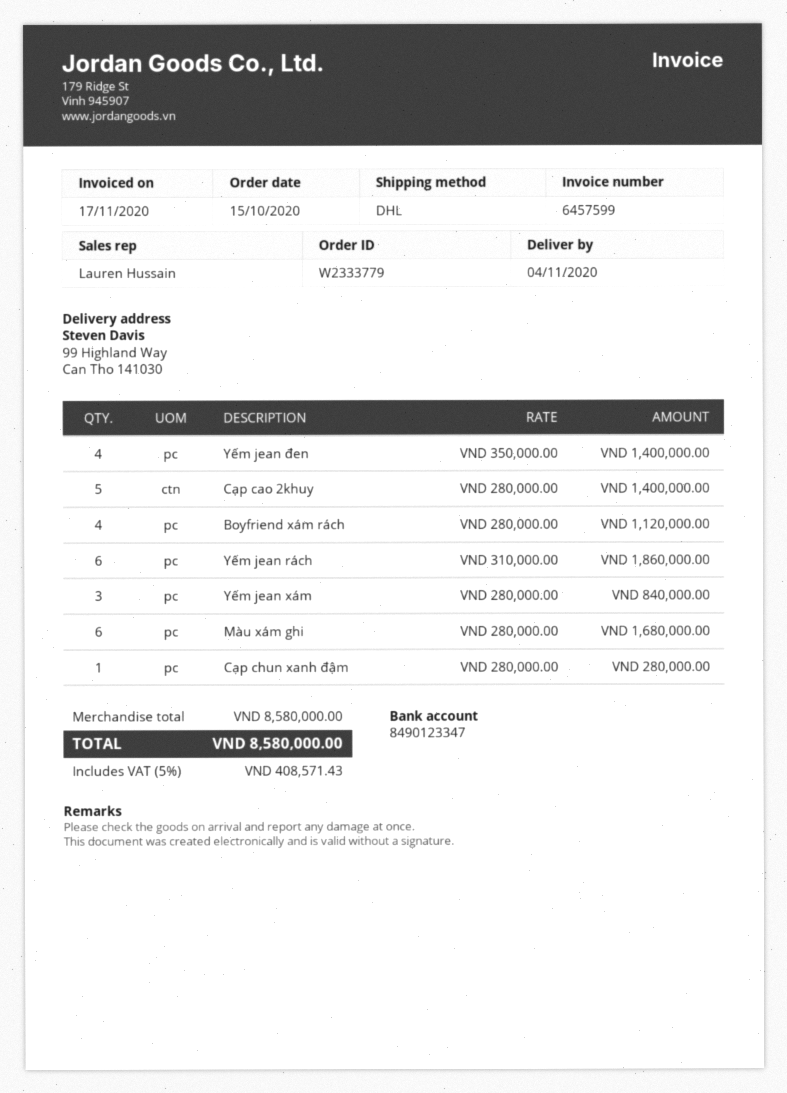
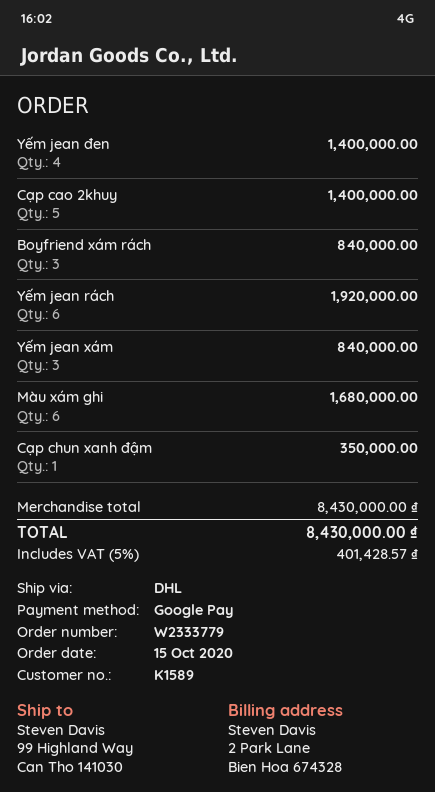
Boyfriend xám rách: 4 for 1120000.00 -> 3 for 840000.00
Yếm jean rách: 6 for 1860000.00 -> 6 for 1920000.00
Cạp chun xanh đậm: 1 for 280000.00 -> 1 for 350000.00
subtotal: 8580000.00 -> 8430000.00
tax: 5% = 408571.43 -> 5% = 401428.57
total: 8580000.00 -> 8430000.00

